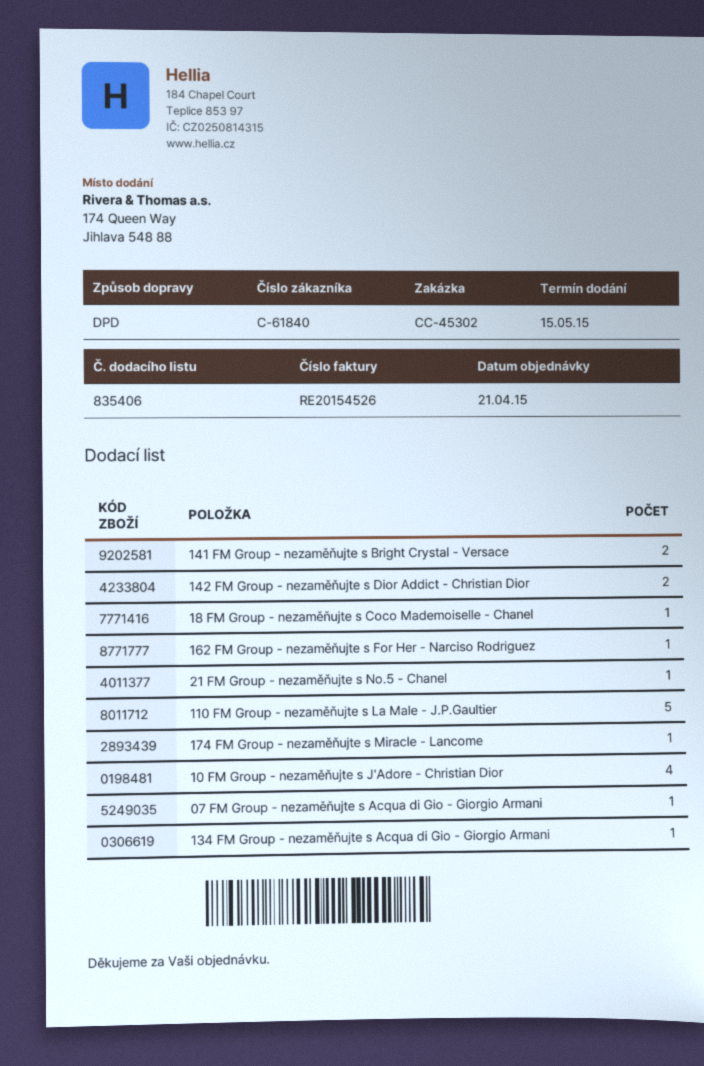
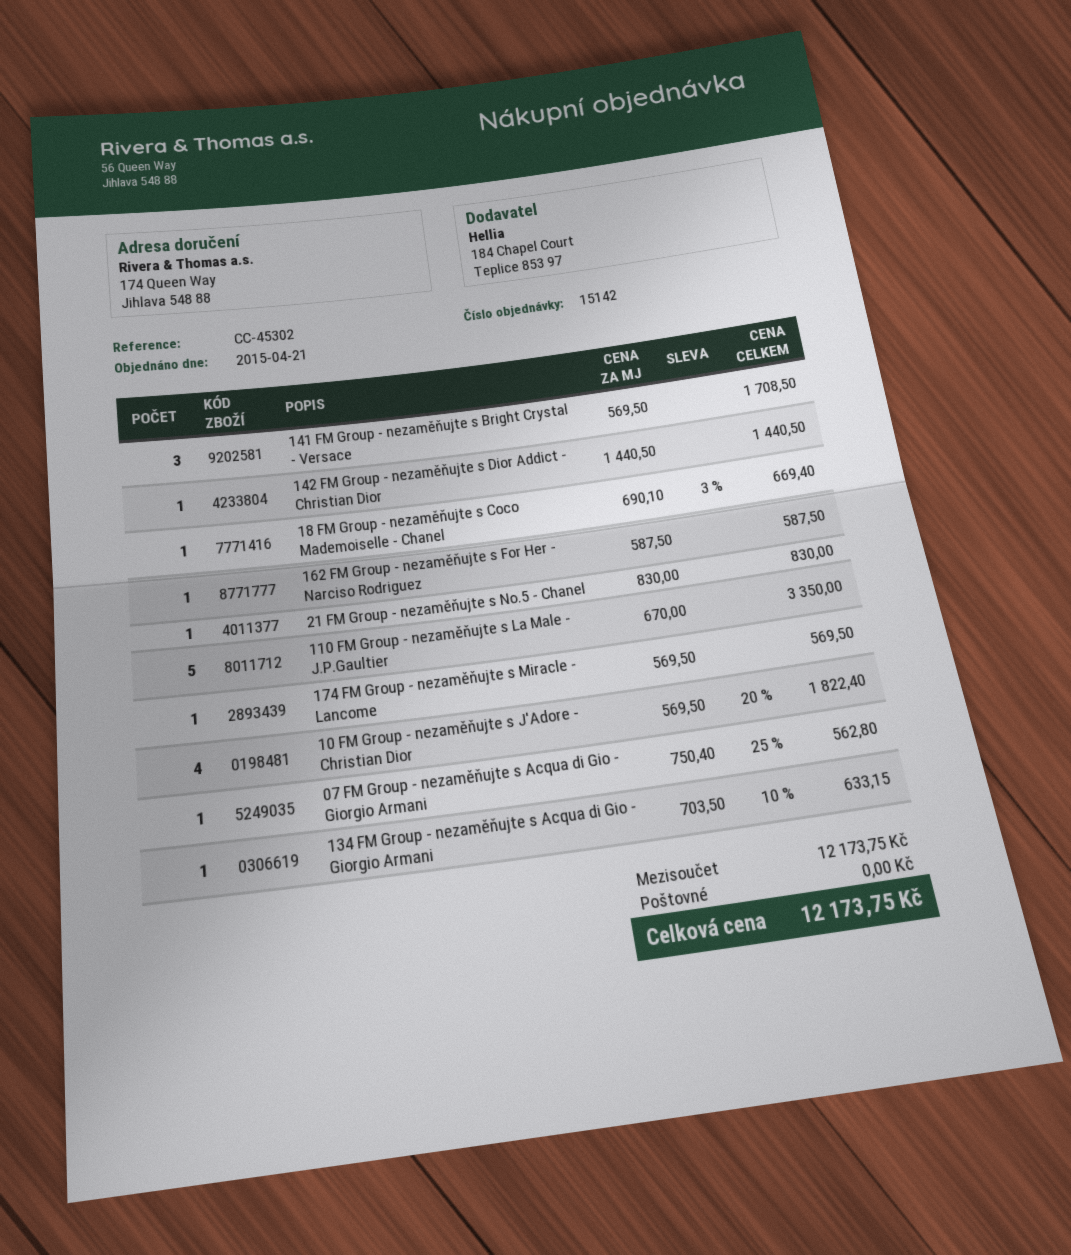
141 FM Group - nezaměňujte s Bright Crystal - Versace: 2 -> 3
142 FM Group - nezaměňujte s Dior Addict - Christian Dior: 2 -> 1

